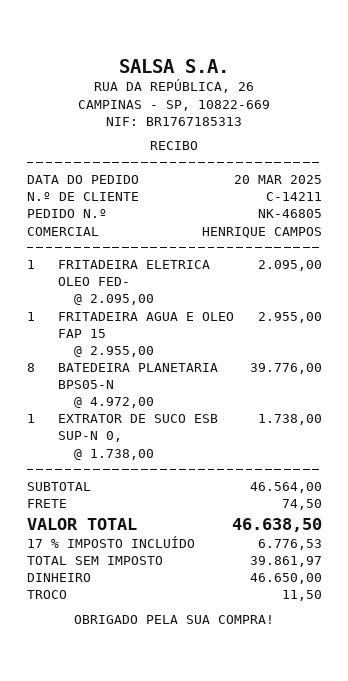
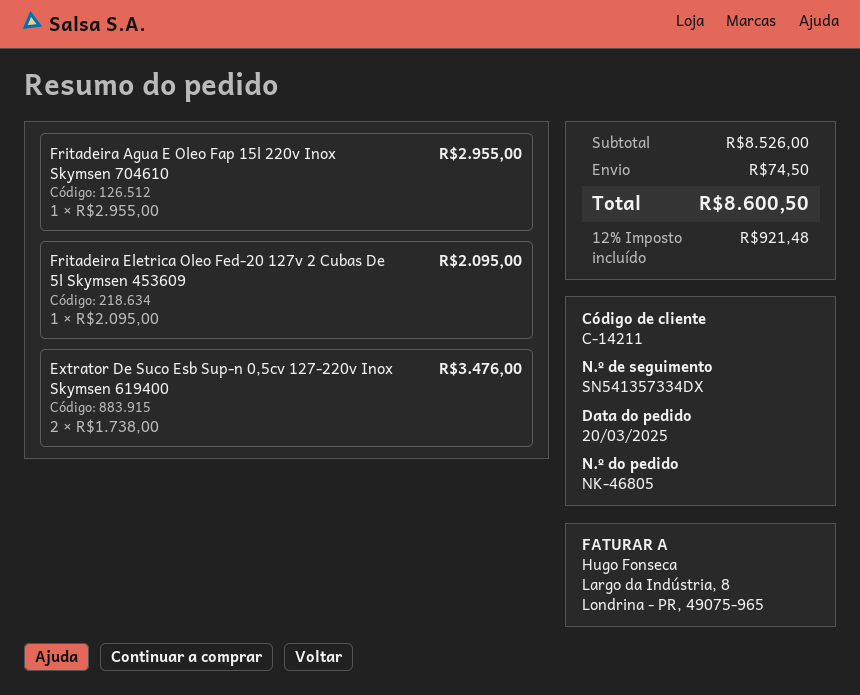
BATEDEIRA PLANETARIA BPS05-N: 8 x 4972.00 = 39776.00 -> none
EXTRATOR DE SUCO ESB SUP-N 0,: 1 x 1738.00 = 1738.00 -> 2 x 1738.00 = 3476.00
subtotal: 46564.00 -> 8526.00
tax: 17% = 6776.53 -> 12% = 921.48
total: 46638.50 -> 8600.50

